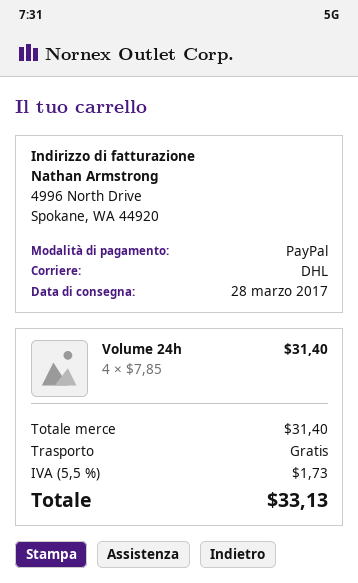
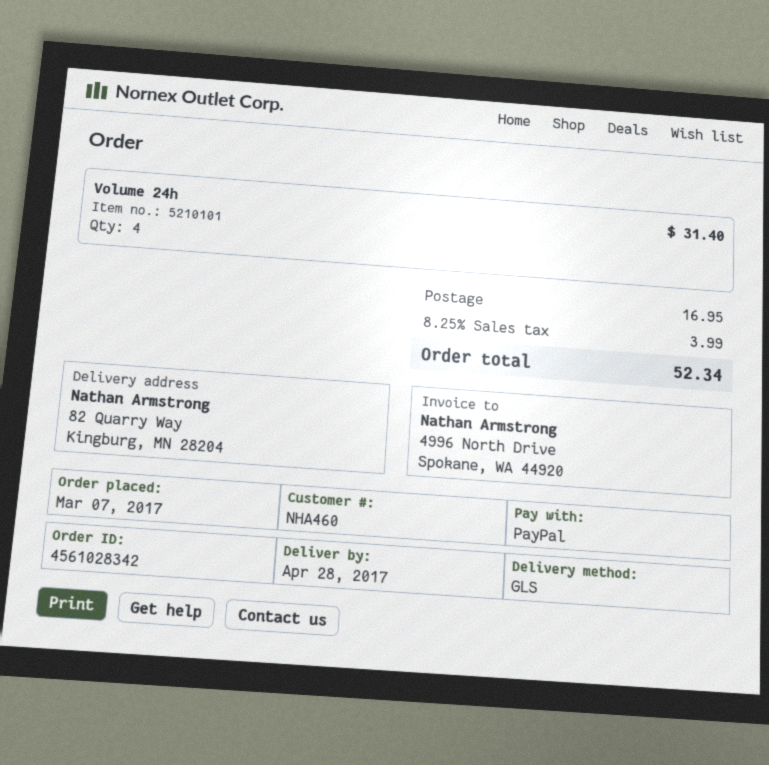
delivery date: 2017-03-28 -> 2017-04-28
shipping method: DHL -> GLS
shipping: 0.00 -> 16.95
tax: 5.5% = 1.73 -> 8.25% = 3.99
total: 33.13 -> 52.34

